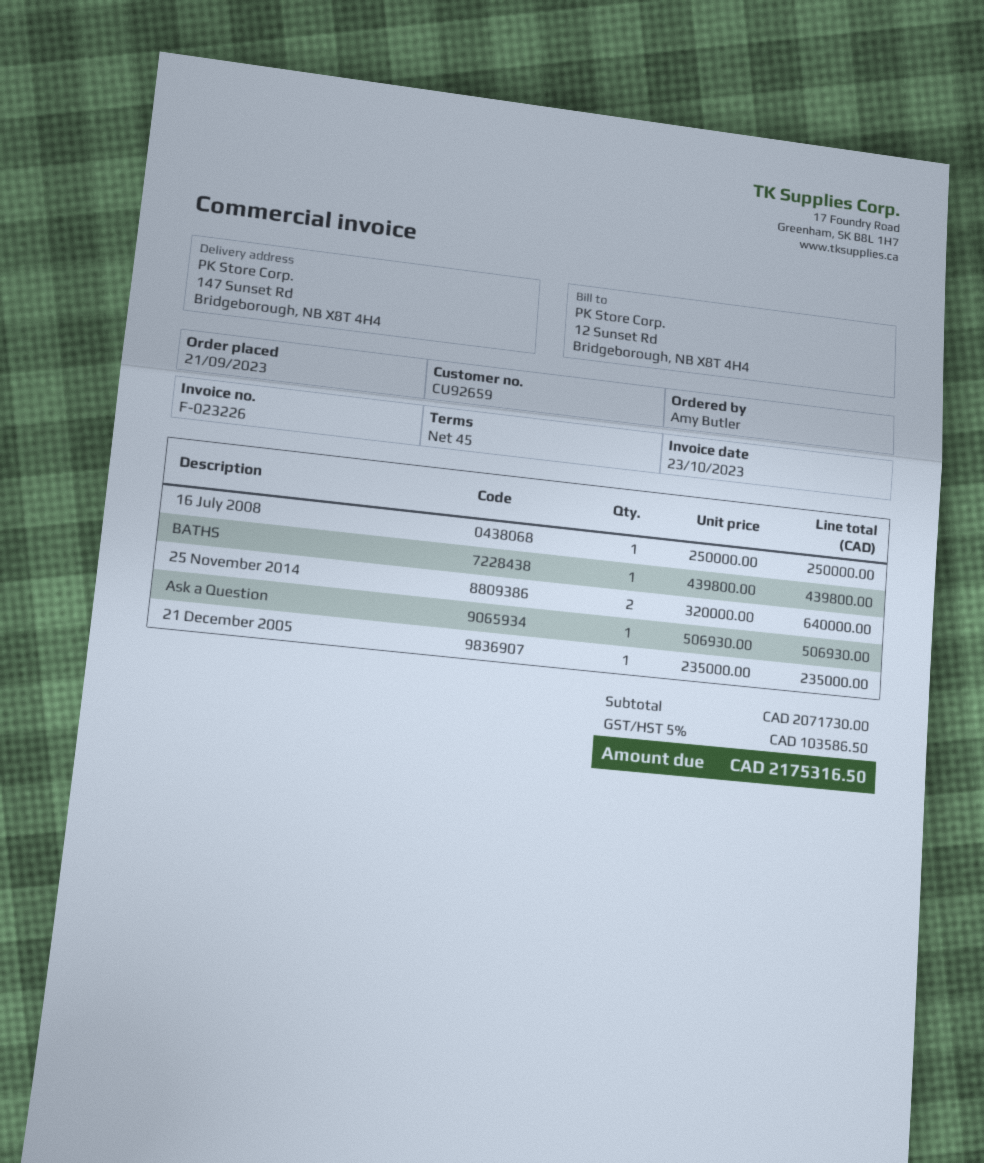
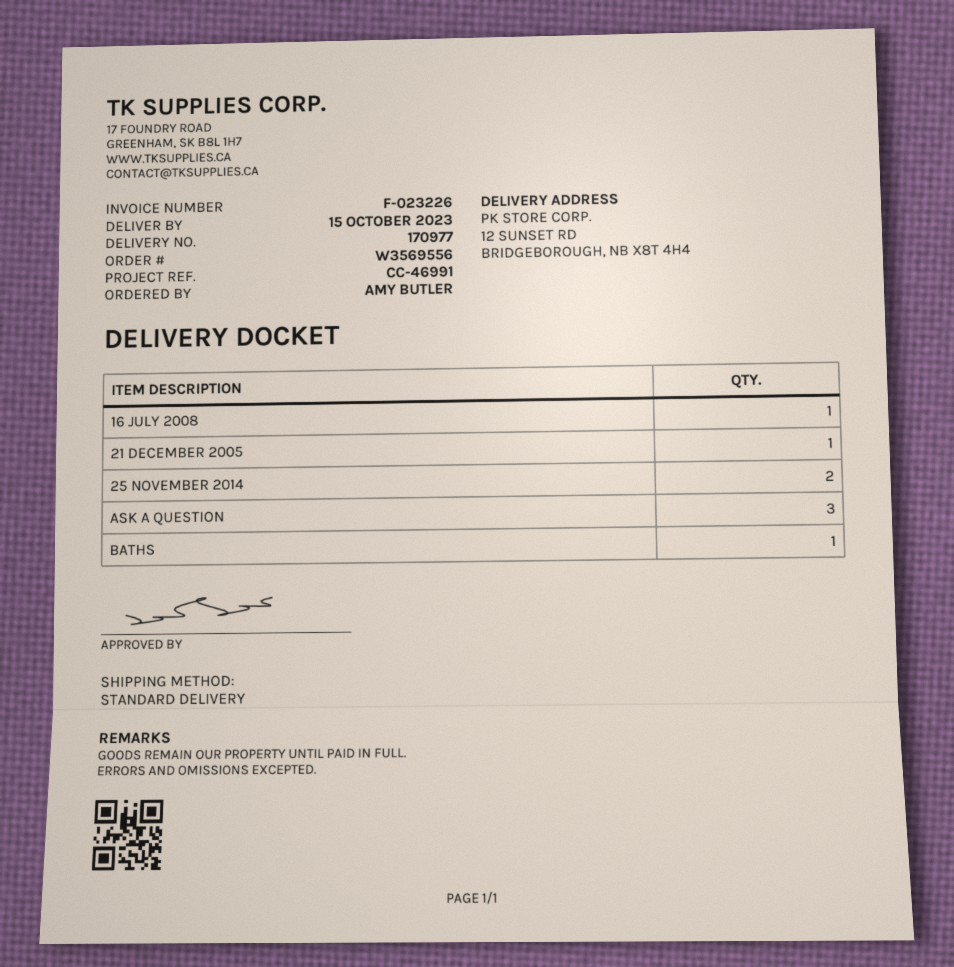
ship to: 147 Sunset Rd, Bridgeborough, NB X8T 4H4 -> 12 SUNSET RD, BRIDGEBOROUGH, NB X8T 4H4
Ask a Question: 1 -> 3

